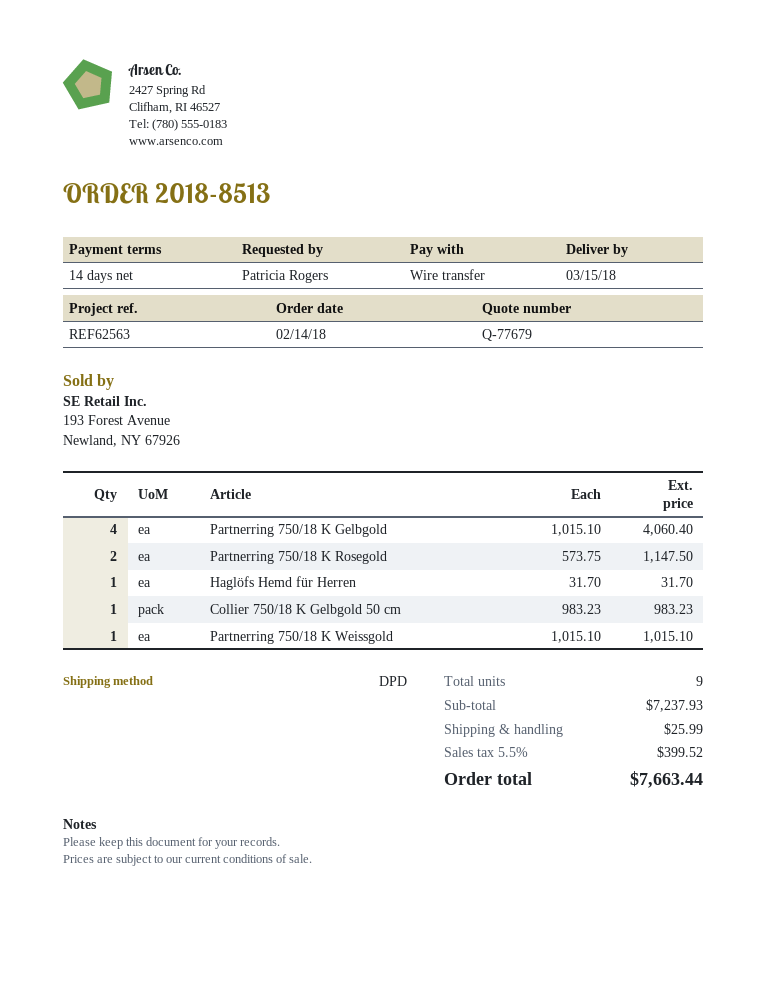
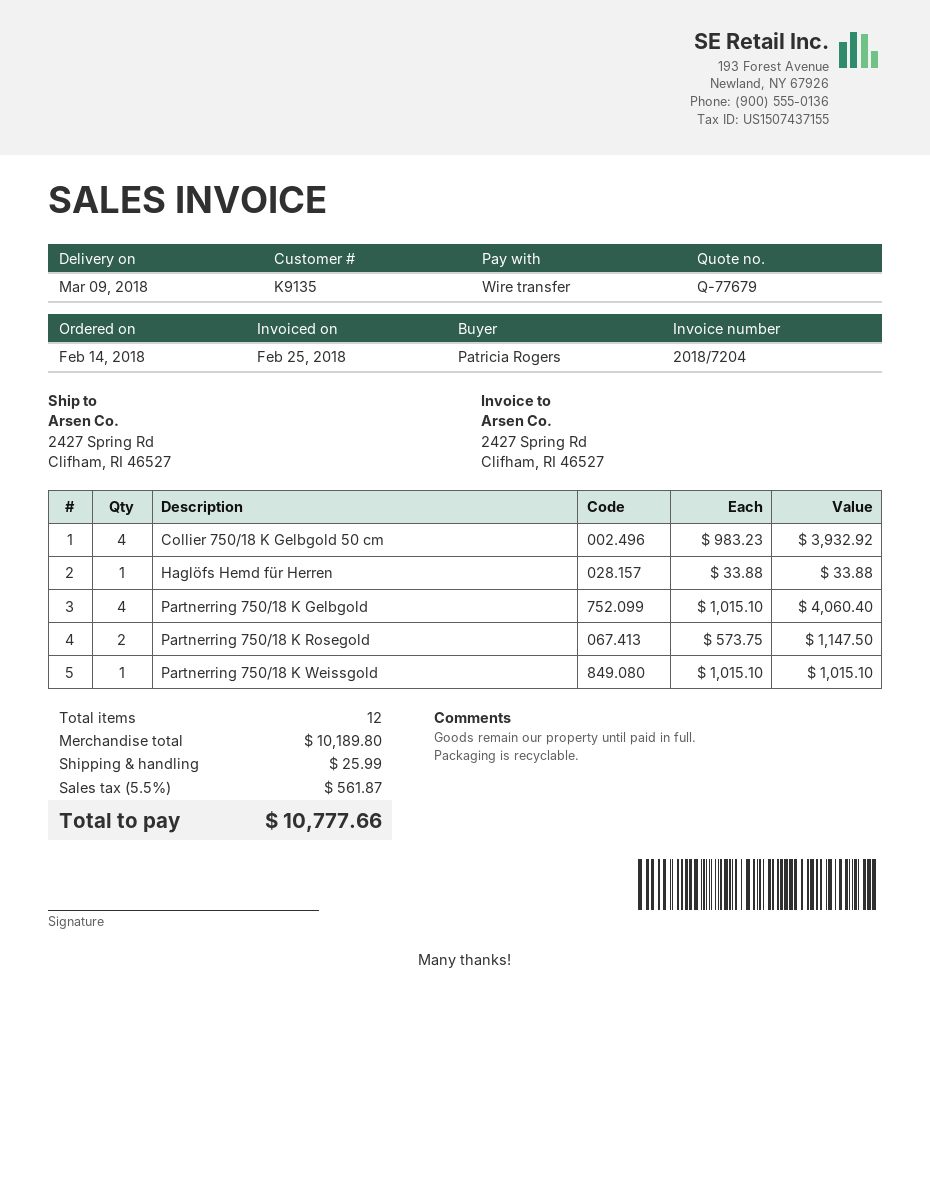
delivery date: 2018-03-15 -> 2018-03-09
Haglöfs Hemd für Herren: 1 x 31.70 = 31.70 -> 1 x 33.88 = 33.88
Collier 750/18 K Gelbgold 50 cm: 1 x 983.23 = 983.23 -> 4 x 983.23 = 3932.92
total quantity: 9 -> 12
subtotal: 7237.93 -> 10189.80
tax: 5.5% = 399.52 -> 5.5% = 561.87
total: 7663.44 -> 10777.66

